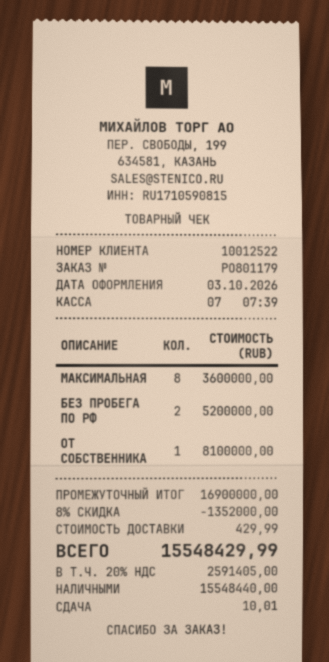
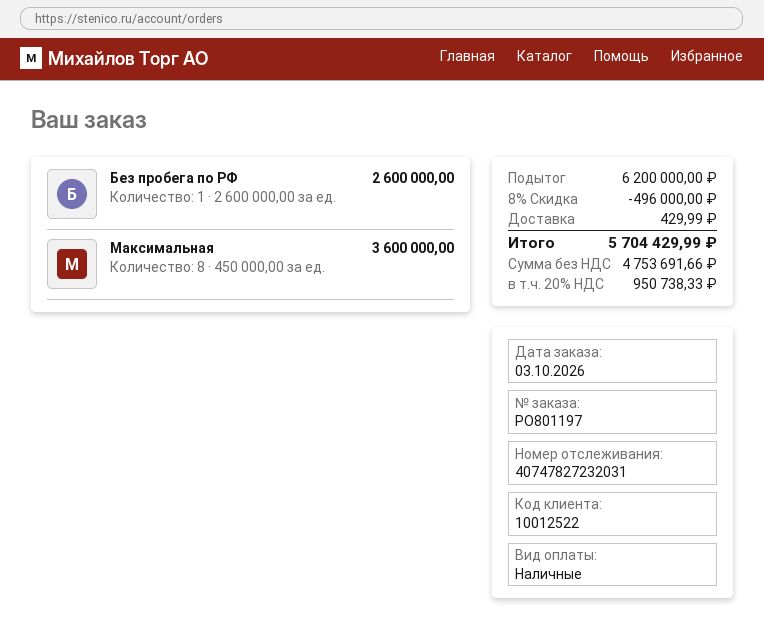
order number: PO801179 -> PO801197
БЕЗ ПРОБЕГА ПО РФ: 2 for 5200000.00 -> 1 for 2600000.00
ОТ СОБСТВЕННИКА: 1 for 8100000.00 -> none
subtotal: 16900000.00 -> 6200000.00
discount: 8% = 1352000.00 -> 8% = 496000.00
tax: 20% = 2591405.00 -> 20% = 950738.33
total: 15548429.99 -> 5704429.99

